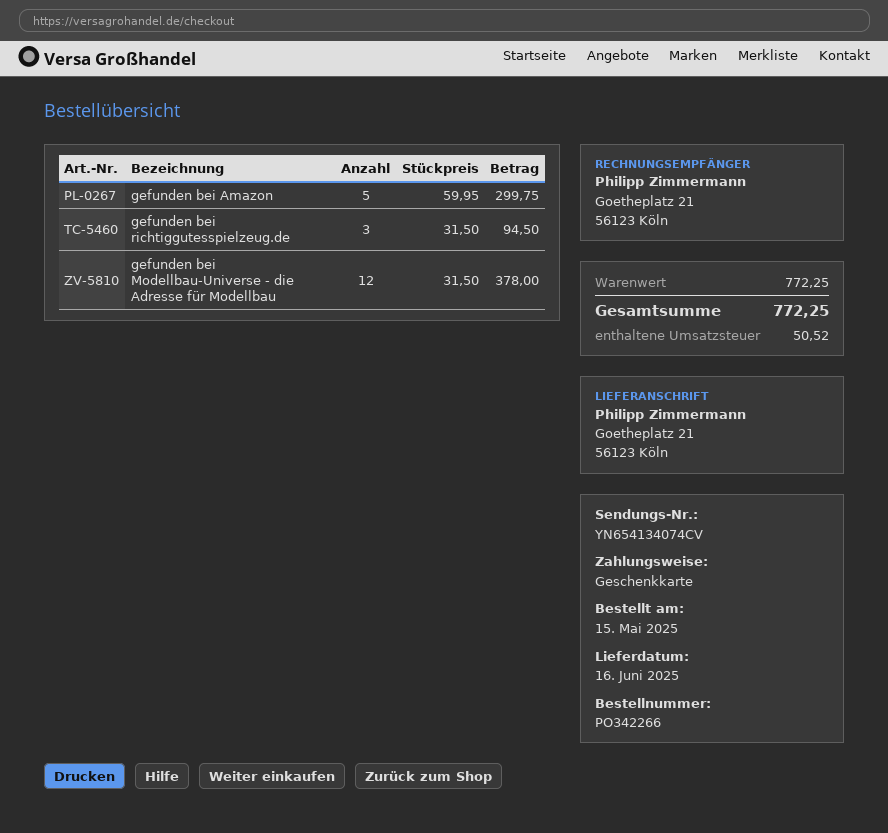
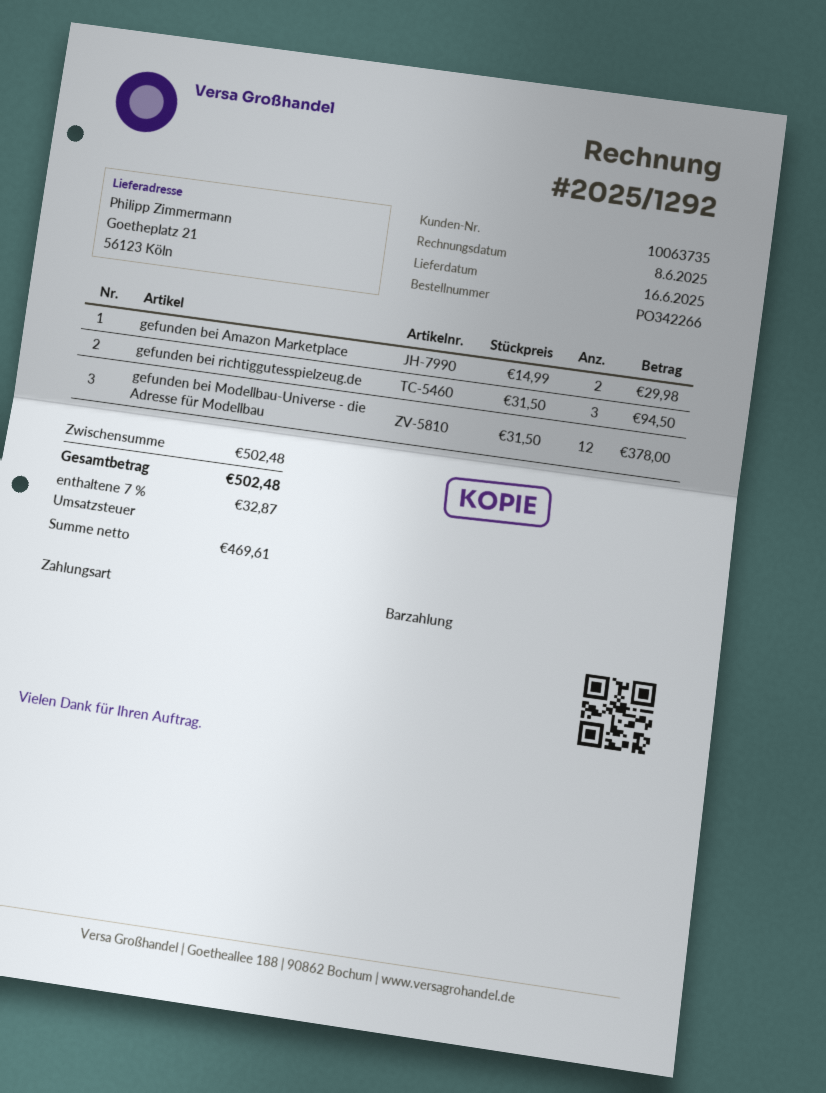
payment method: gift card -> cash
gefunden bei Amazon: 5 x 59.95 = 299.75 -> none
gefunden bei Amazon Marketplace: none -> 2 x 14.99 = 29.98
subtotal: 772.25 -> 502.48
tax: 50.52 -> 32.87
total: 772.25 -> 502.48

